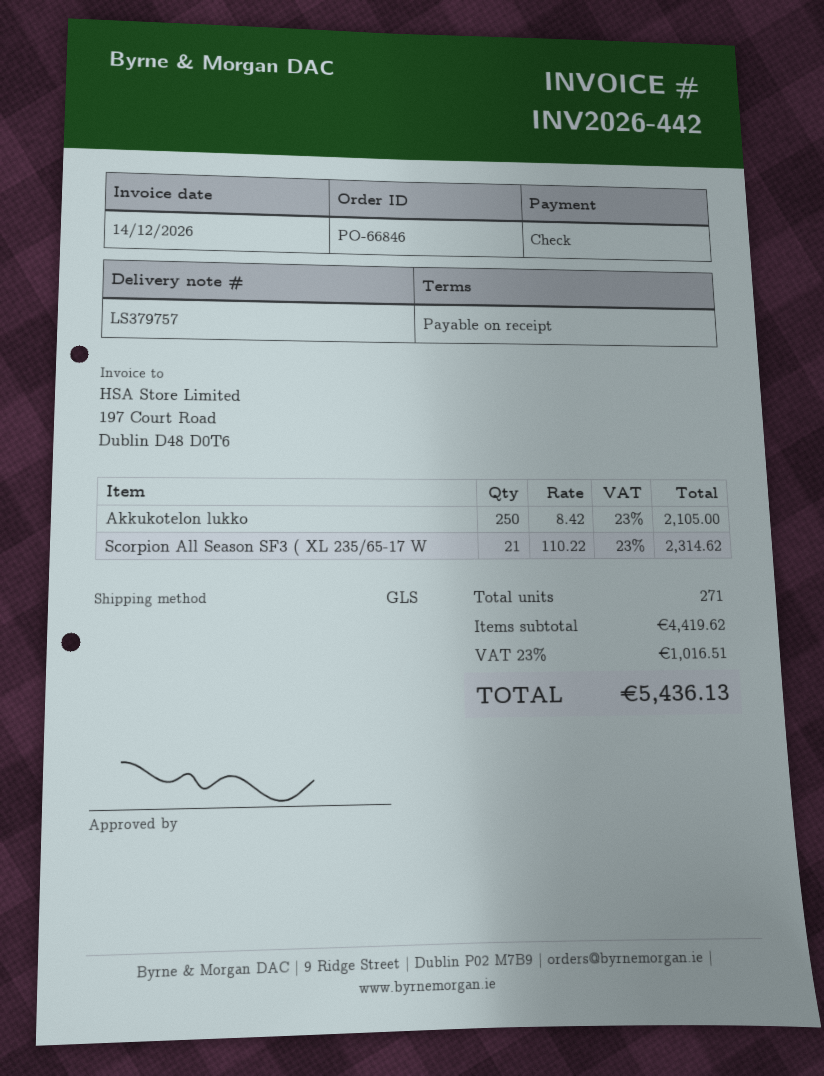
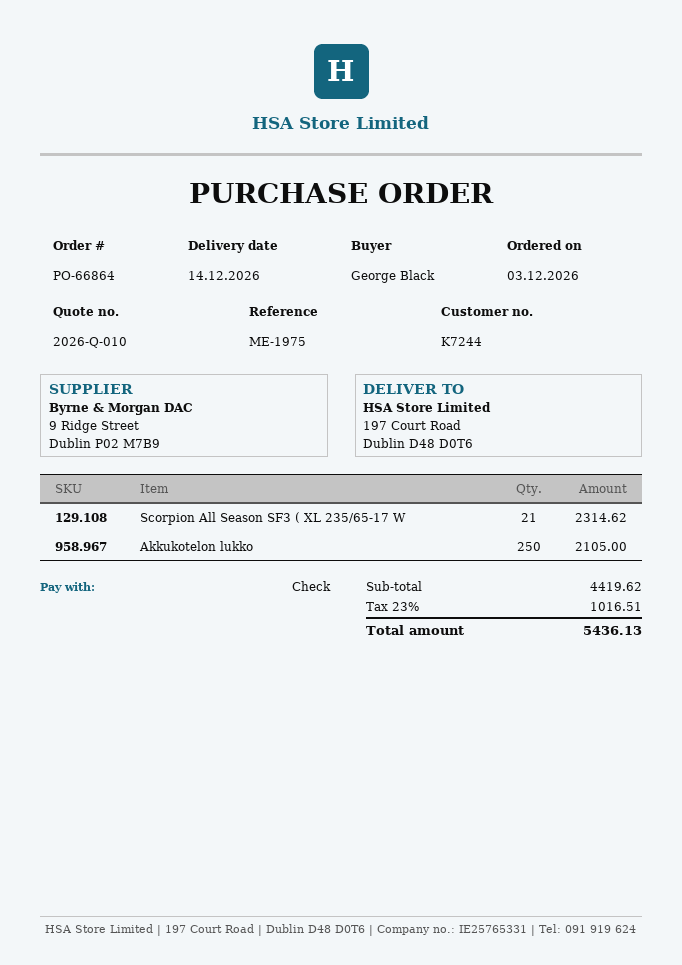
order number: PO-66846 -> PO-66864

